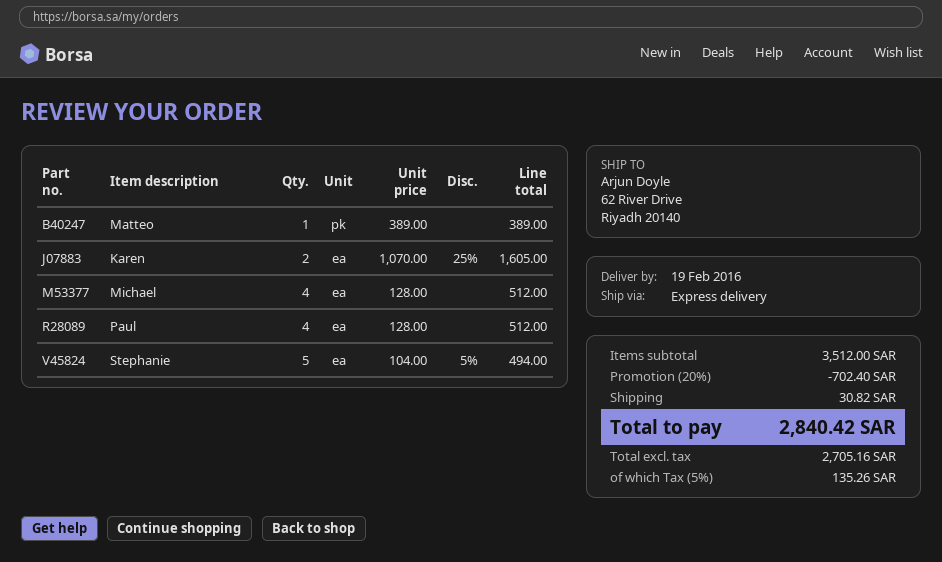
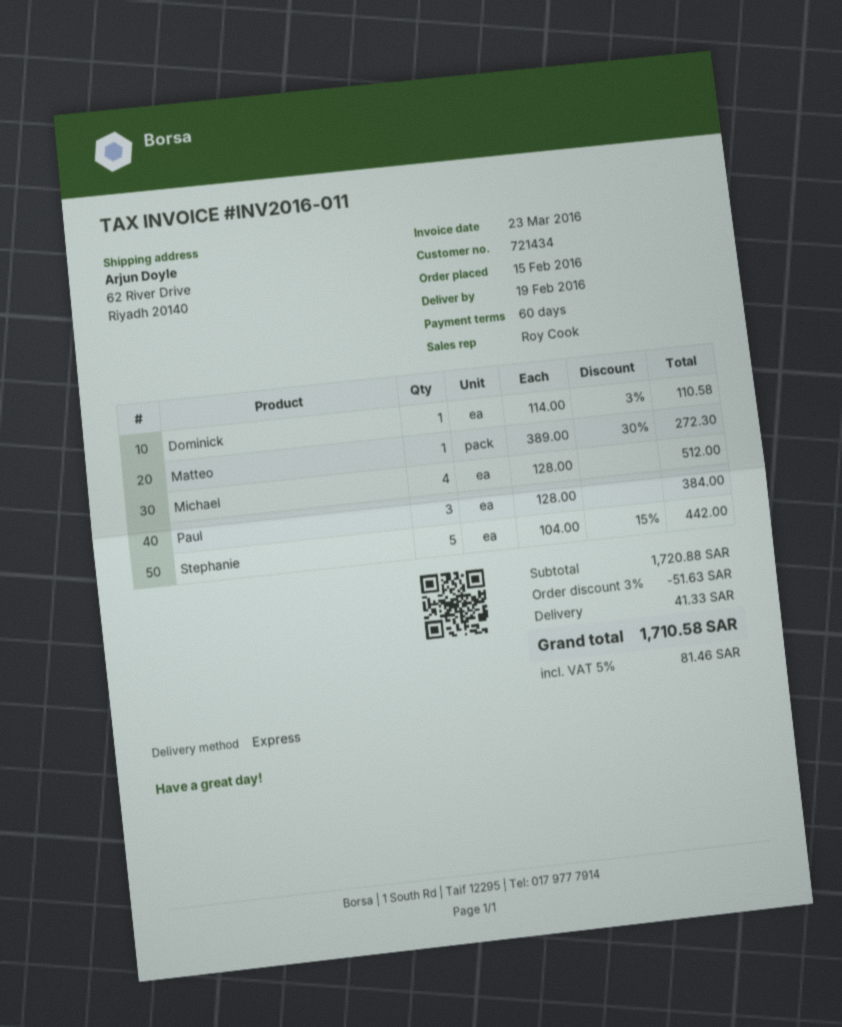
Matteo: 1 x 389.00 = 389.00 -> 1 x 389.00 - 30% = 272.30
Karen: 2 x 1070.00 - 25% = 1605.00 -> none
Paul: 4 x 128.00 = 512.00 -> 3 x 128.00 = 384.00
Stephanie: 5 x 104.00 - 5% = 494.00 -> 5 x 104.00 - 15% = 442.00
Dominick: none -> 1 x 114.00 - 3% = 110.58
subtotal: 3512.00 -> 1720.88
discount: 20% = 702.40 -> 3% = 51.63
shipping: 30.82 -> 41.33
tax: 5% = 135.26 -> 5% = 81.46
total: 2840.42 -> 1710.58

